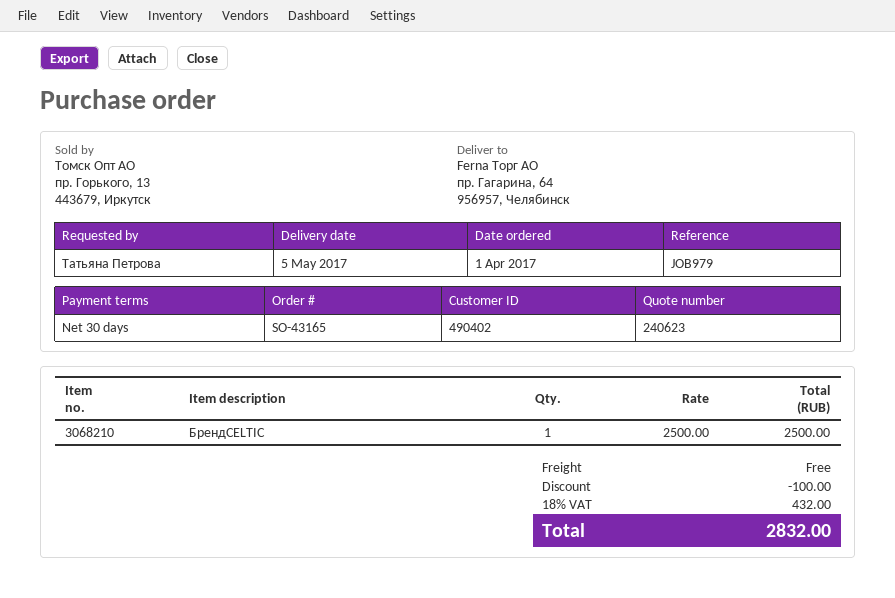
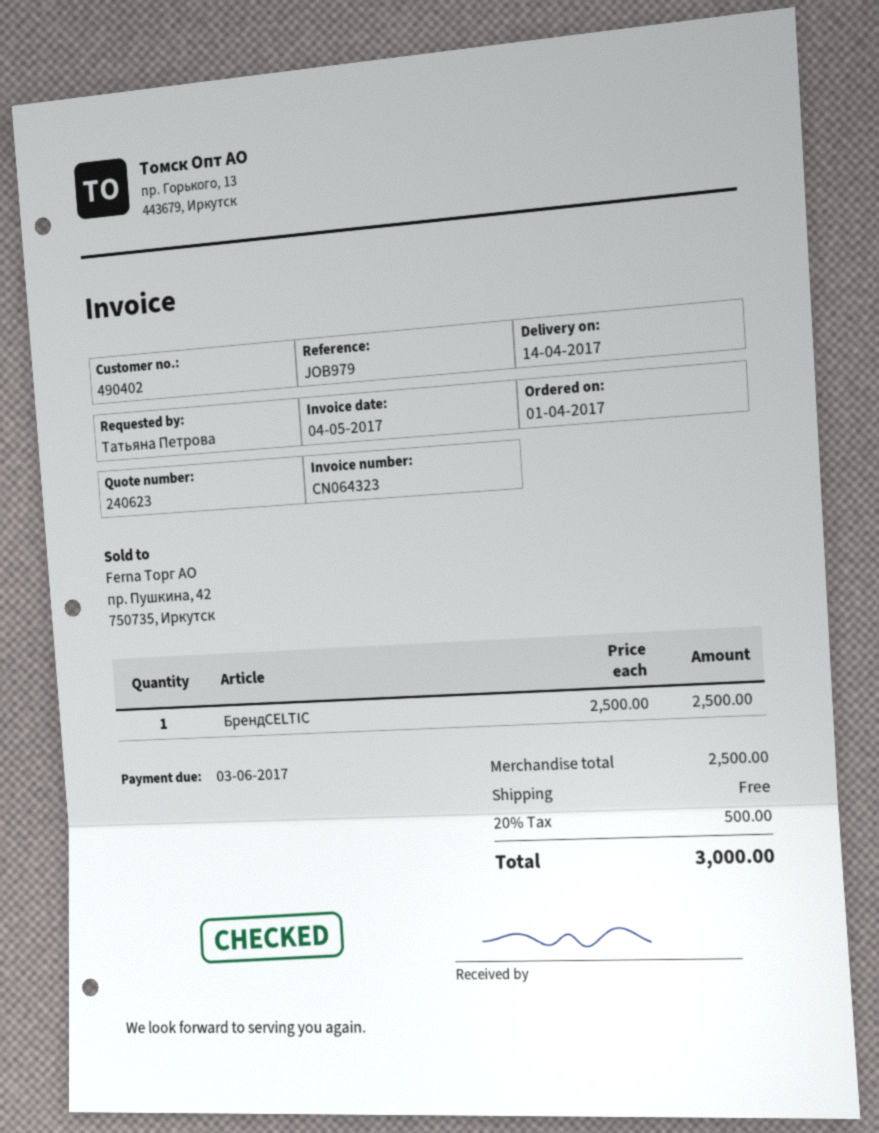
delivery date: 2017-05-05 -> 2017-04-14
discount: 100.00 -> none
tax: 18% = 432.00 -> 20% = 500.00
total: 2832.00 -> 3000.00

